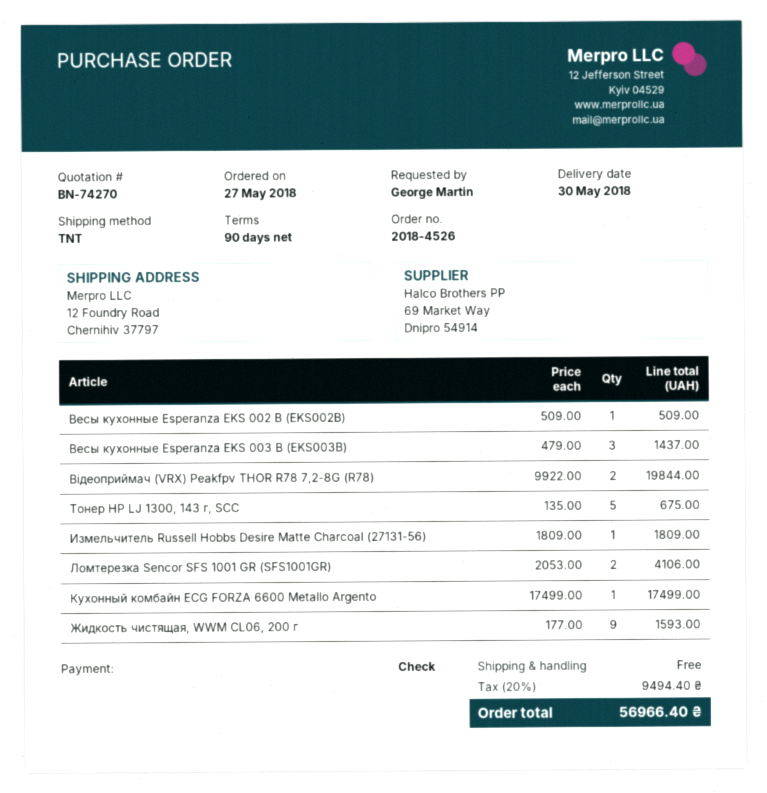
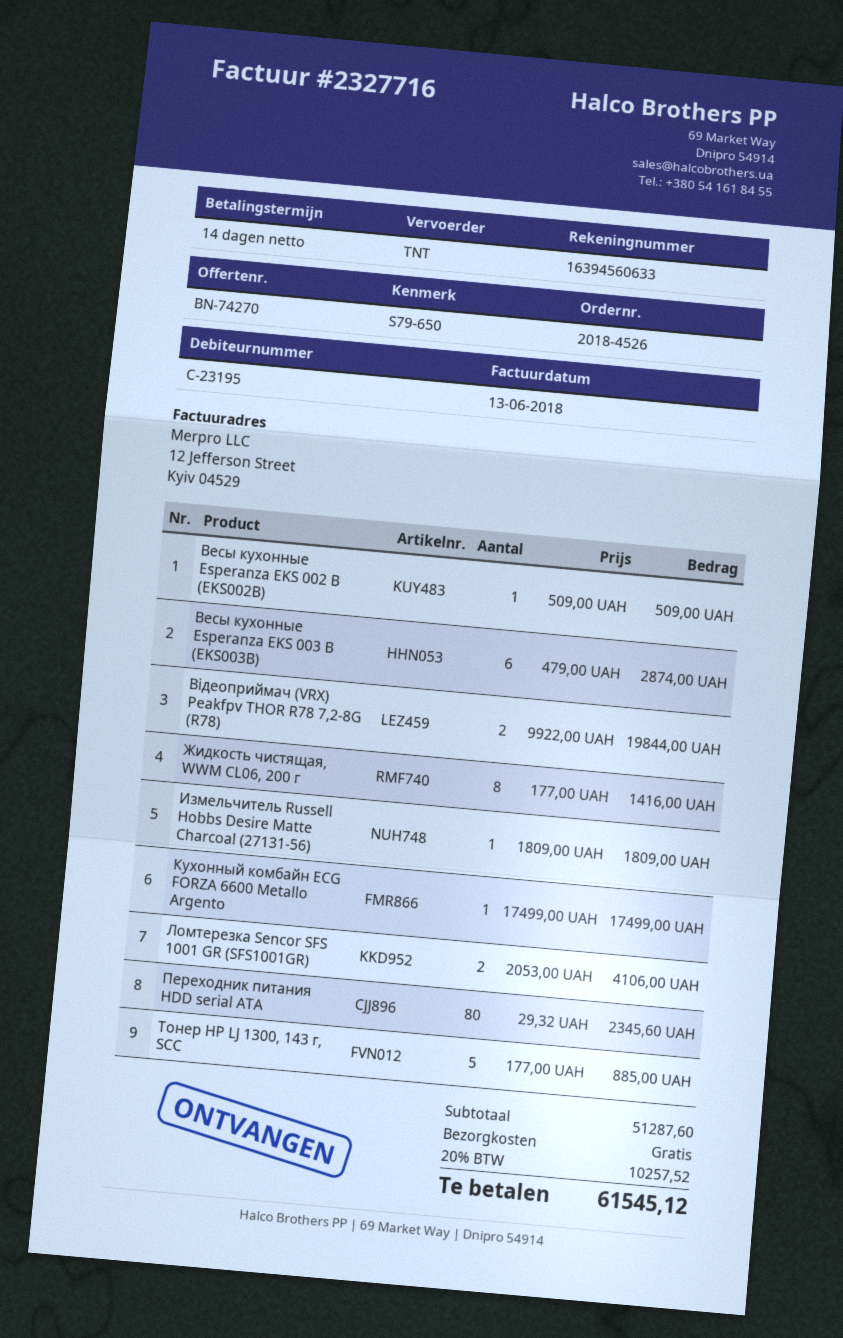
payment terms: 90 days -> 14 days
Весы кухонные Esperanza EKS 003 B (EKS003B): 3 x 479.00 = 1437.00 -> 6 x 479.00 = 2874.00
Тонер HP LJ 1300, 143 г, SCC: 5 x 135.00 = 675.00 -> 5 x 177.00 = 885.00
Жидкость чистящая, WWM CL06, 200 г: 9 x 177.00 = 1593.00 -> 8 x 177.00 = 1416.00
Переходник питания HDD serial ATA: none -> 80 x 29.32 = 2345.60
tax: 20% = 9494.40 -> 20% = 10257.52
total: 56966.40 -> 61545.12

